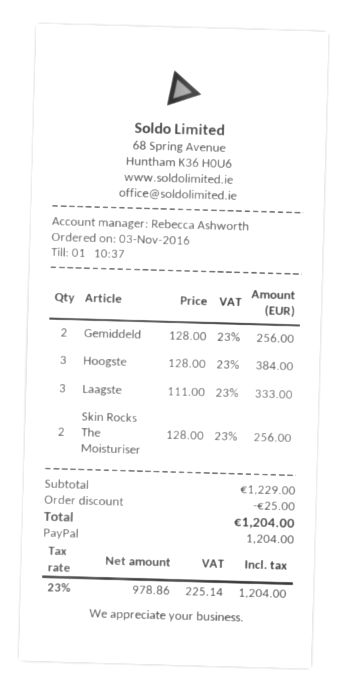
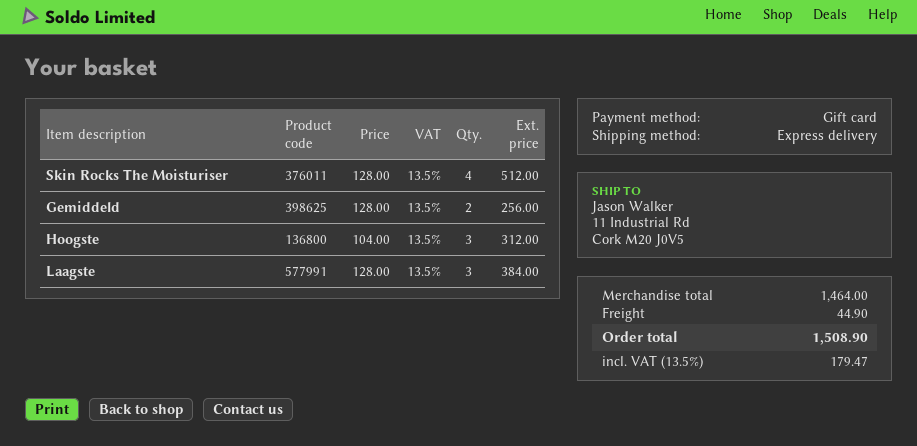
payment method: PayPal -> gift card
Hoogste: 3 x 128.00 = 384.00 -> 3 x 104.00 = 312.00
Laagste: 3 x 111.00 = 333.00 -> 3 x 128.00 = 384.00
Skin Rocks The Moisturiser: 2 x 128.00 = 256.00 -> 4 x 128.00 = 512.00
subtotal: 1229.00 -> 1464.00
discount: 25.00 -> none
shipping: none -> 44.90
tax: 23% = 225.14 -> 13.5% = 179.47
total: 1204.00 -> 1508.90

